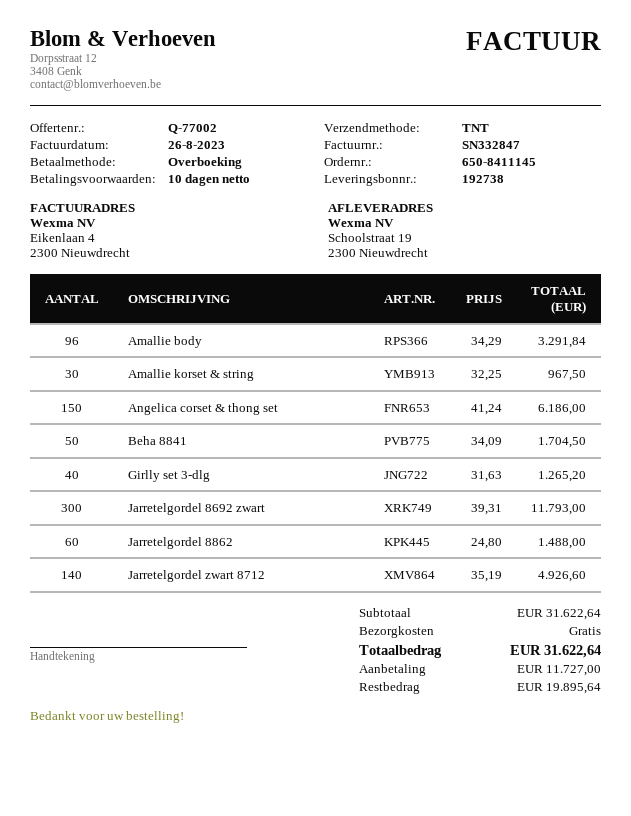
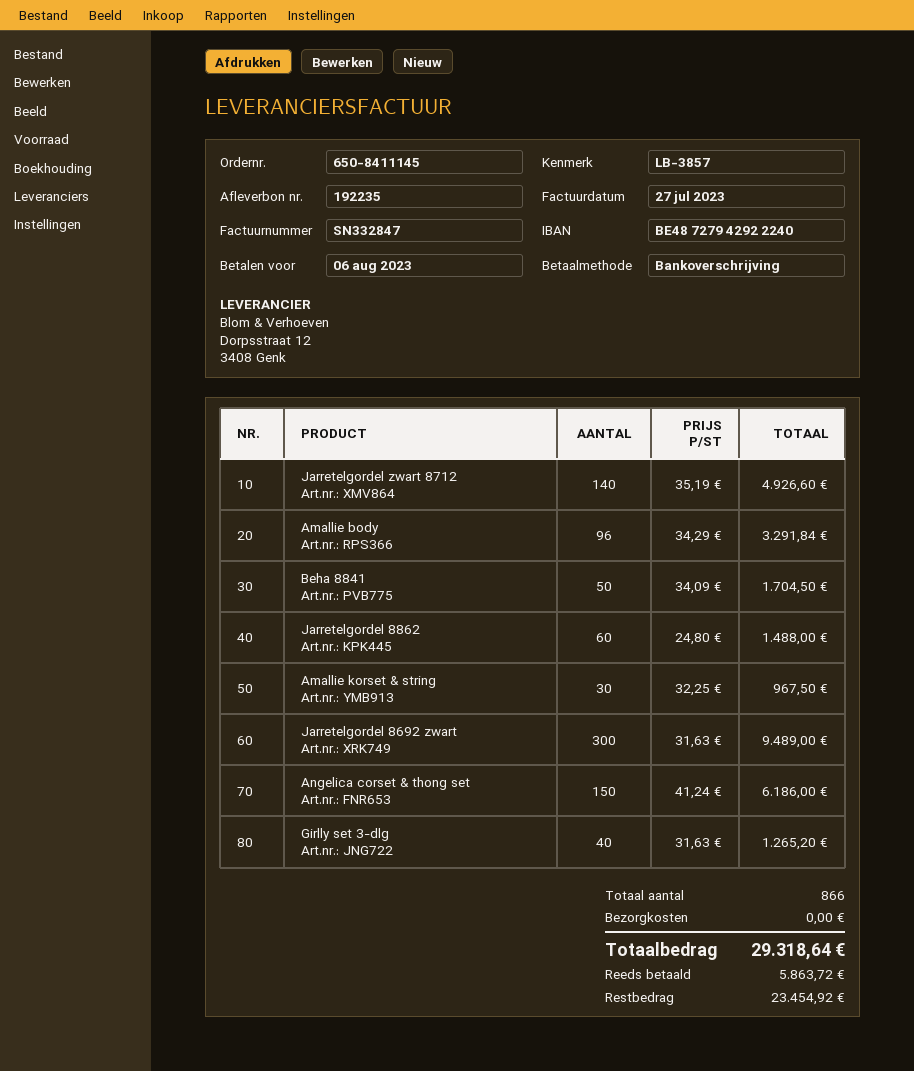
delivery note number: 192738 -> 192235
invoice date: 2023-08-26 -> 2023-07-27
Jarretelgordel 8692 zwart: 300 x 39.31 = 11793.00 -> 300 x 31.63 = 9489.00
total: 31622.64 -> 29318.64
deposit: 11727.00 -> 5863.72
balance: 19895.64 -> 23454.92

